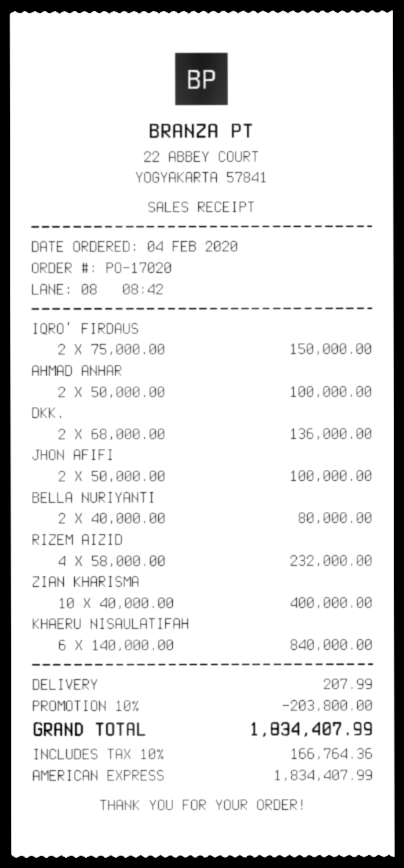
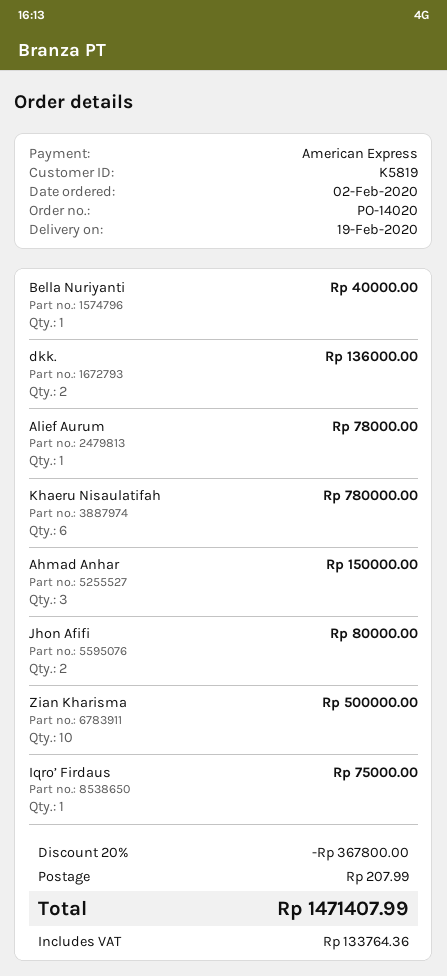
order number: PO-17020 -> PO-14020
order date: 2020-02-04 -> 2020-02-02
IQRO’ FIRDAUS: 2 for 150000.00 -> 1 for 75000.00
AHMAD ANHAR: 2 for 100000.00 -> 3 for 150000.00
JHON AFIFI: 2 for 100000.00 -> 2 for 80000.00
BELLA NURIYANTI: 2 for 80000.00 -> 1 for 40000.00
RIZEM AIZID: 4 for 232000.00 -> none
ZIAN KHARISMA: 10 for 400000.00 -> 10 for 500000.00
KHAERU NISAULATIFAH: 6 for 840000.00 -> 6 for 780000.00
Alief Aurum: none -> 1 for 78000.00
discount: 10% = 203800.00 -> 20% = 367800.00
tax: 166764.36 -> 133764.36
total: 1834407.99 -> 1471407.99

